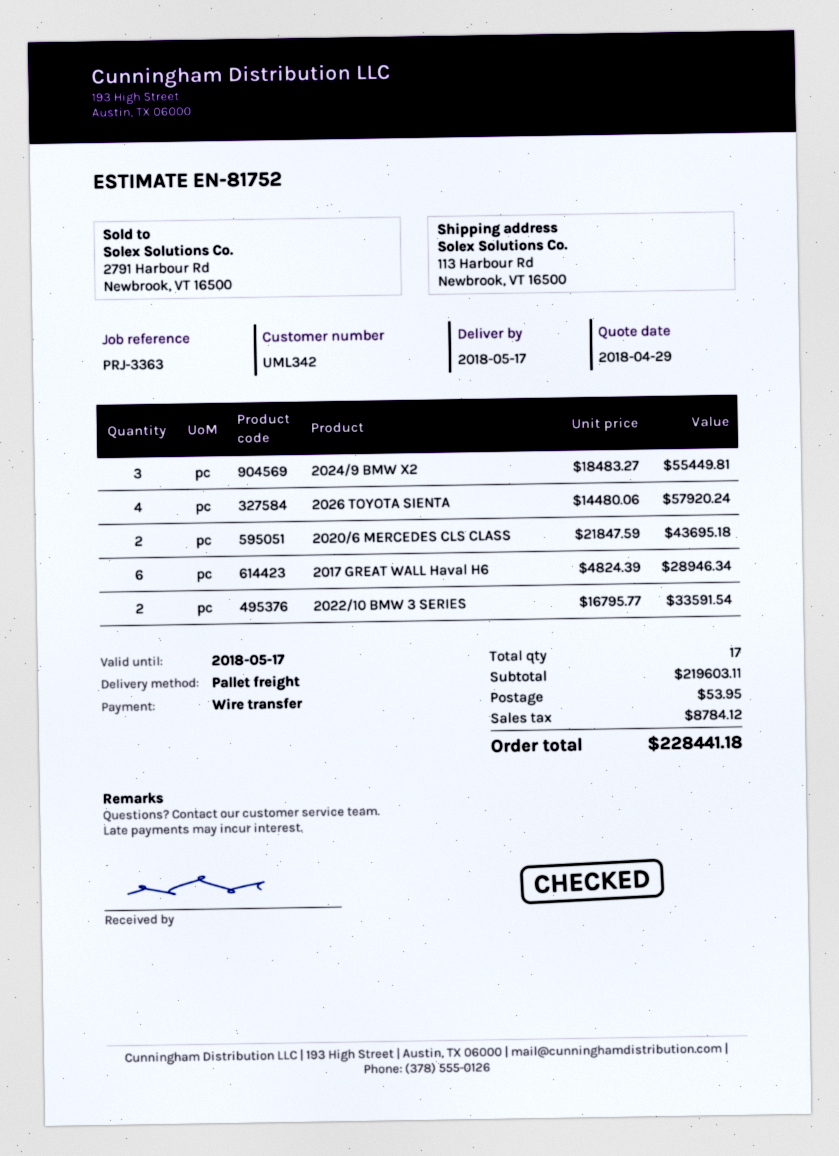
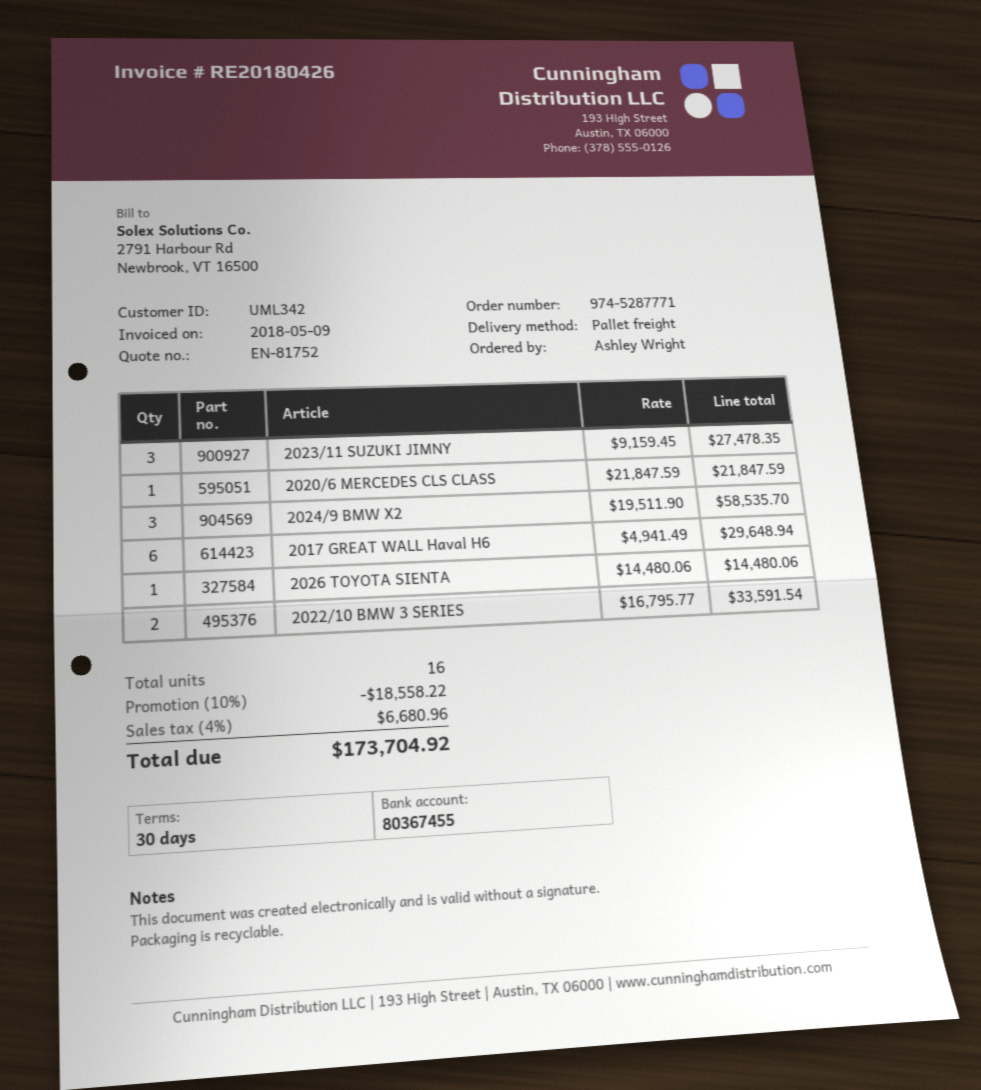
2024/9 BMW X2: 3 x 18483.27 = 55449.81 -> 3 x 19511.90 = 58535.70
2026 TOYOTA SIENTA: 4 x 14480.06 = 57920.24 -> 1 x 14480.06 = 14480.06
2020/6 MERCEDES CLS CLASS: 2 x 21847.59 = 43695.18 -> 1 x 21847.59 = 21847.59
2017 GREAT WALL Haval H6: 6 x 4824.39 = 28946.34 -> 6 x 4941.49 = 29648.94
2023/11 SUZUKI JIMNY: none -> 3 x 9159.45 = 27478.35
total quantity: 17 -> 16
discount: none -> 10% = 18558.22
shipping: 53.95 -> none
tax: 8784.12 -> 6680.96
total: 228441.18 -> 173704.92

